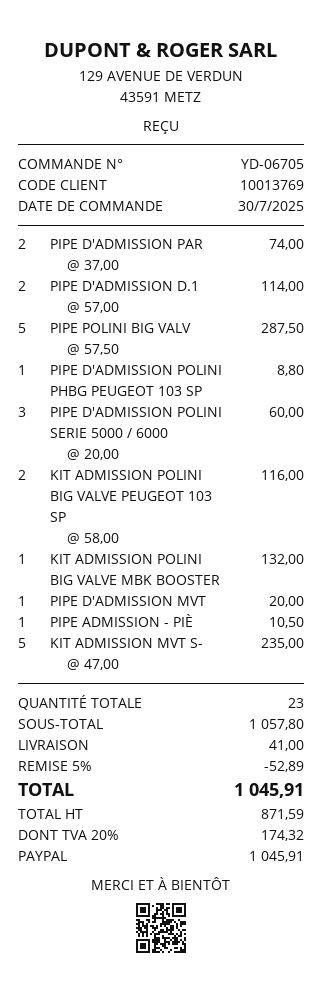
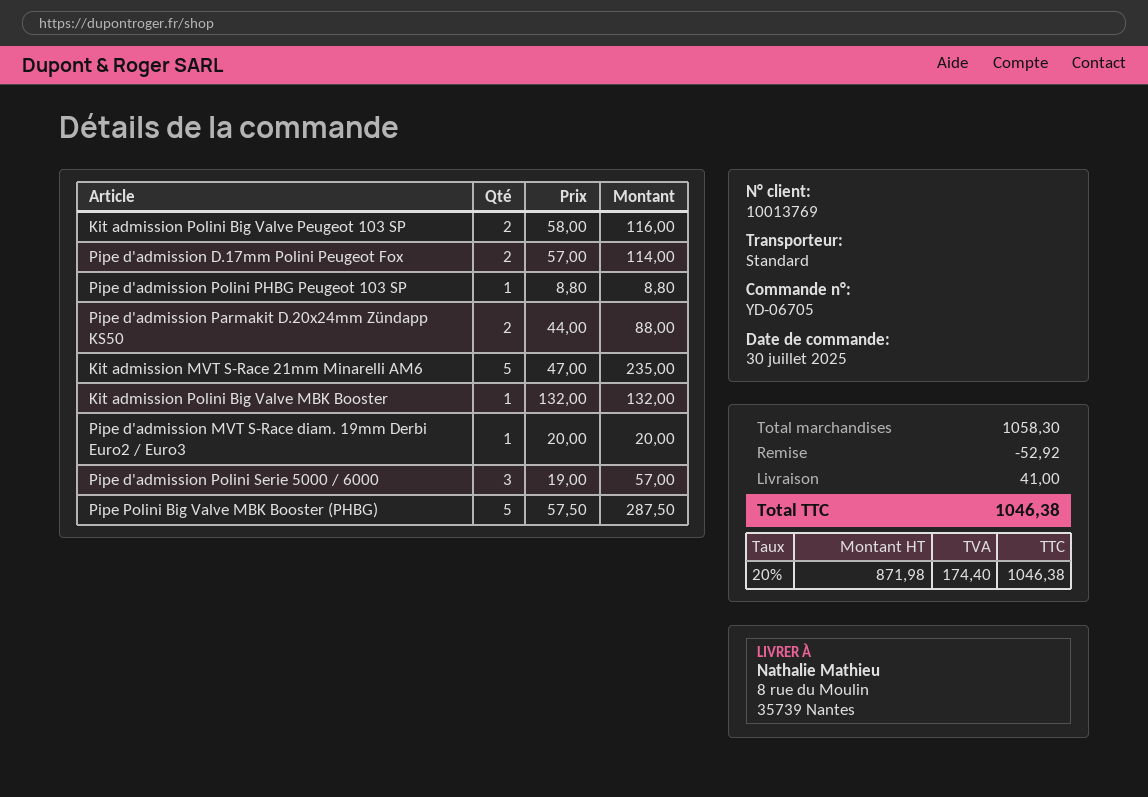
PIPE D'ADMISSION PAR: 2 x 37.00 = 74.00 -> 2 x 44.00 = 88.00
PIPE D'ADMISSION POLINI SERIE 5000 / 6000: 3 x 20.00 = 60.00 -> 3 x 19.00 = 57.00
PIPE ADMISSION - PIÈ: 1 x 10.50 = 10.50 -> none
subtotal: 1057.80 -> 1058.30
discount: 52.89 -> 52.92
net: 871.59 -> 871.98
tax: 20% = 174.32 -> 20% = 174.40
total: 1045.91 -> 1046.38

